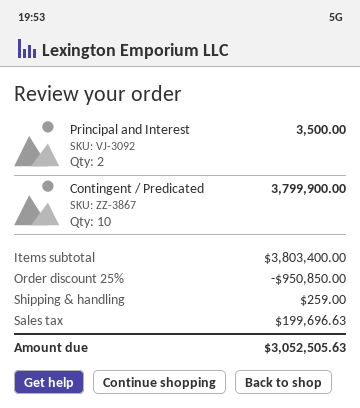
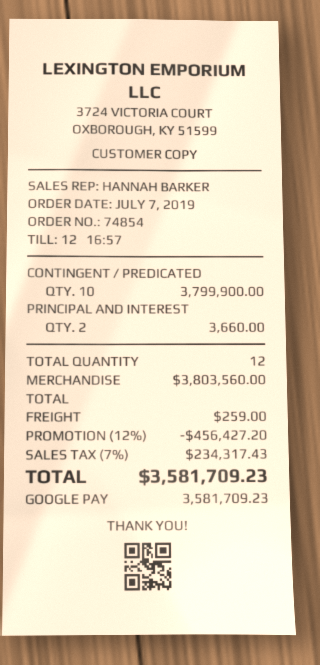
Principal and Interest: 2 for 3500.00 -> 2 for 3660.00
subtotal: 3803400.00 -> 3803560.00
discount: 25% = 950850.00 -> 12% = 456427.20
tax: 199696.63 -> 234317.43
total: 3052505.63 -> 3581709.23

